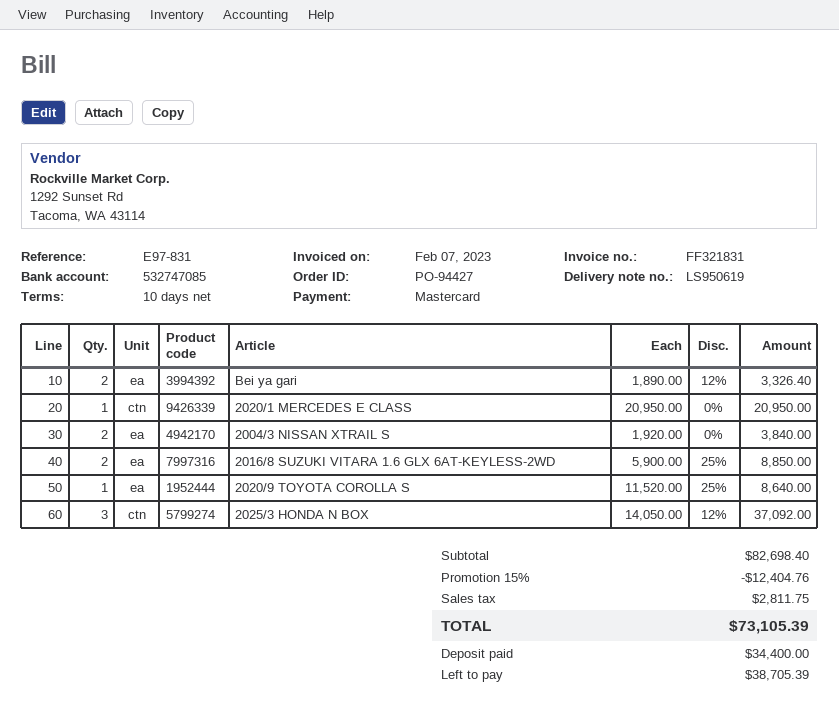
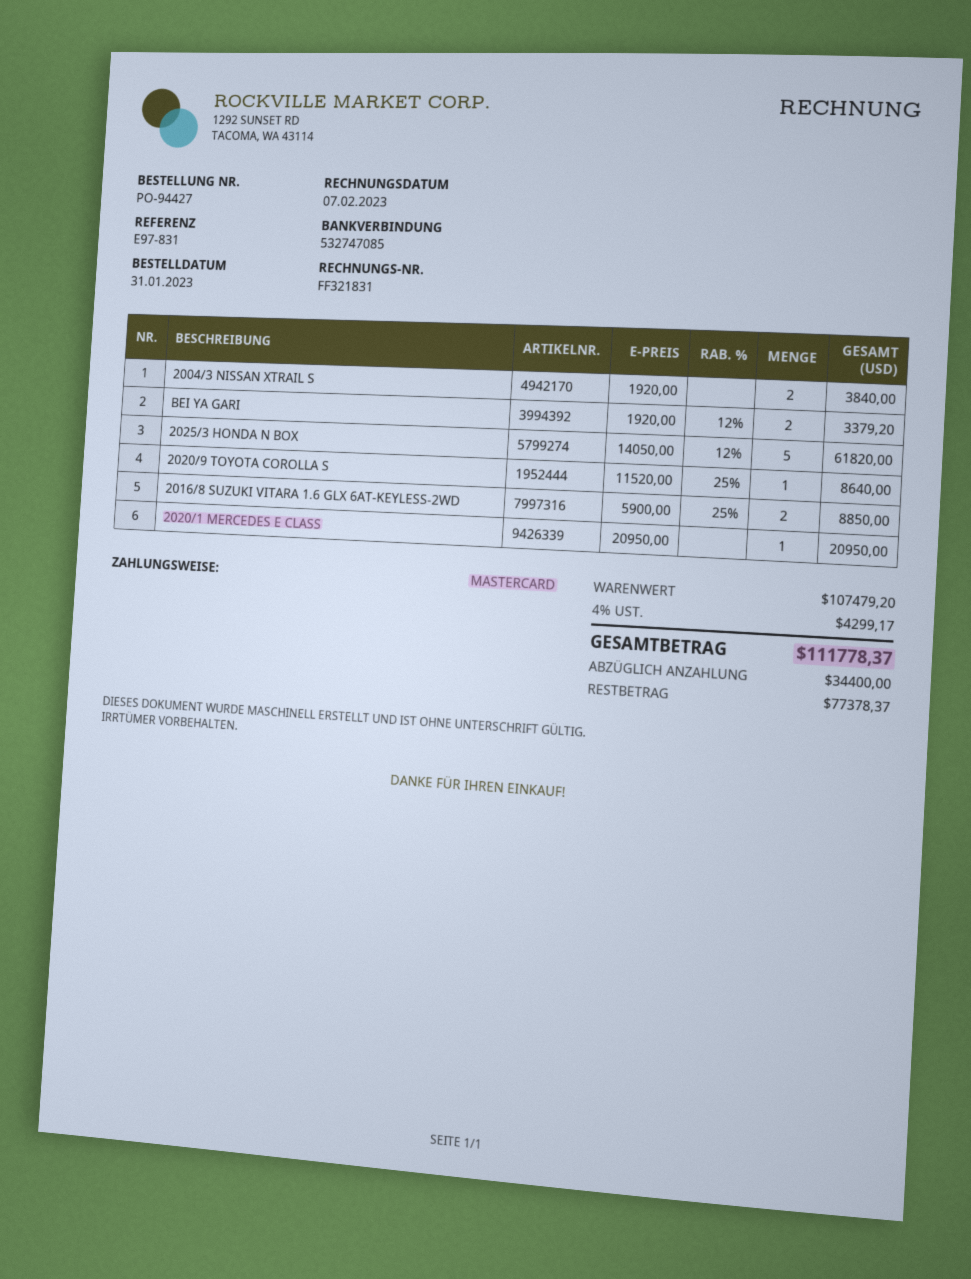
Bei ya gari: 2 x 1890.00 - 12% = 3326.40 -> 2 x 1920.00 - 12% = 3379.20
2025/3 HONDA N BOX: 3 x 14050.00 - 12% = 37092.00 -> 5 x 14050.00 - 12% = 61820.00
subtotal: 82698.40 -> 107479.20
discount: 15% = 12404.76 -> none
tax: 2811.75 -> 4299.17
total: 73105.39 -> 111778.37
balance: 38705.39 -> 77378.37

